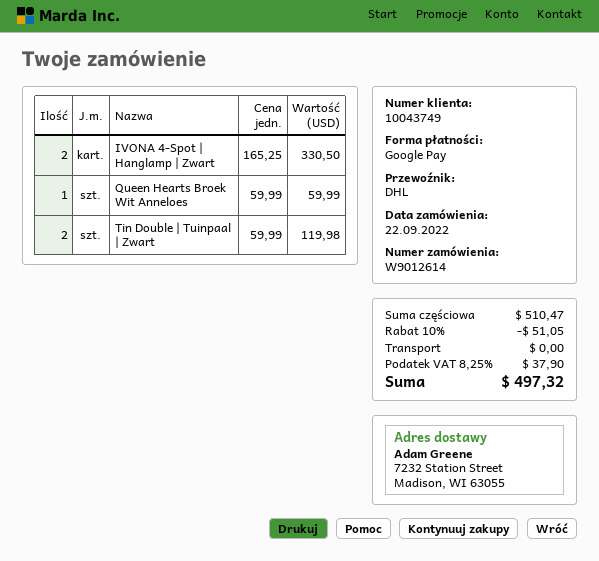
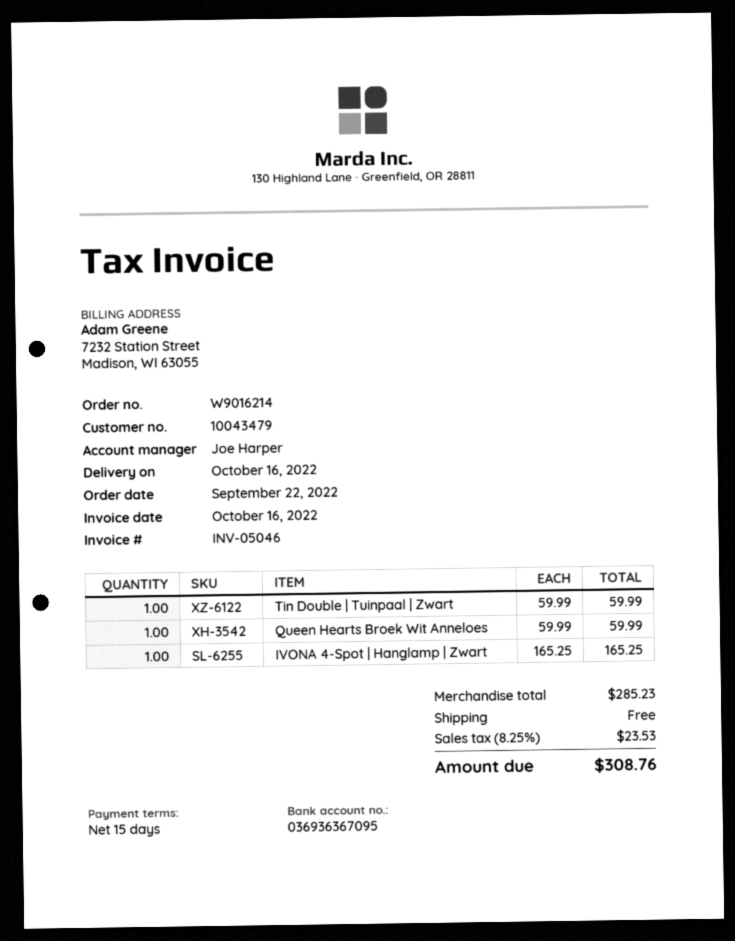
order number: W9012614 -> W9016214
customer number: 10043749 -> 10043479
IVONA 4-Spot | Hanglamp | Zwart: 2 x 165.25 = 330.50 -> 1 x 165.25 = 165.25
Tin Double | Tuinpaal | Zwart: 2 x 59.99 = 119.98 -> 1 x 59.99 = 59.99
subtotal: 510.47 -> 285.23
discount: 10% = 51.05 -> none
tax: 8.25% = 37.90 -> 8.25% = 23.53
total: 497.32 -> 308.76

